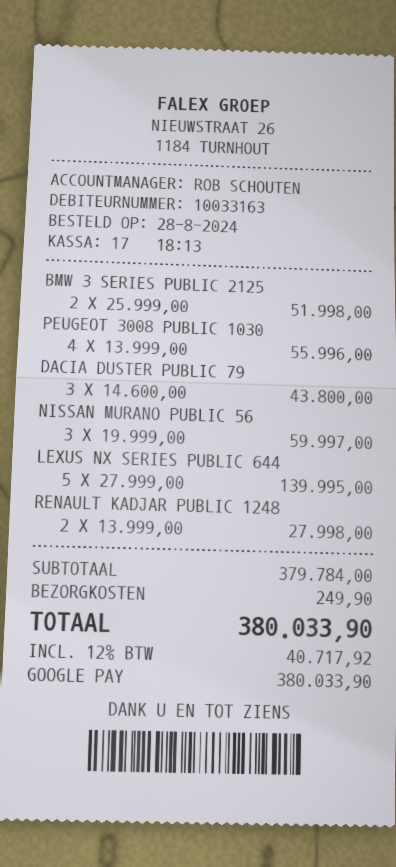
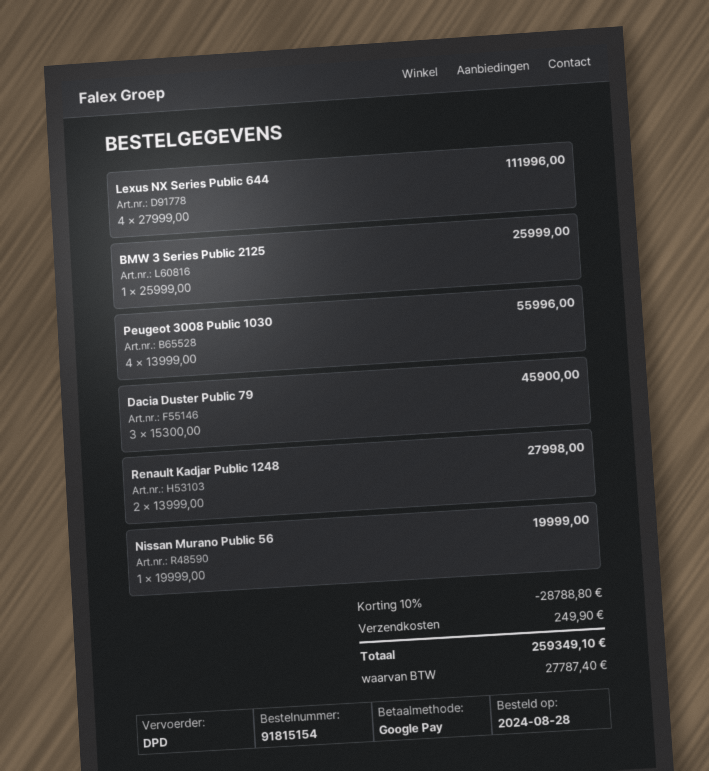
BMW 3 SERIES PUBLIC 2125: 2 x 25999.00 = 51998.00 -> 1 x 25999.00 = 25999.00
DACIA DUSTER PUBLIC 79: 3 x 14600.00 = 43800.00 -> 3 x 15300.00 = 45900.00
NISSAN MURANO PUBLIC 56: 3 x 19999.00 = 59997.00 -> 1 x 19999.00 = 19999.00
LEXUS NX SERIES PUBLIC 644: 5 x 27999.00 = 139995.00 -> 4 x 27999.00 = 111996.00
discount: none -> 10% = 28788.80
tax: 40717.92 -> 27787.40
total: 380033.90 -> 259349.10

